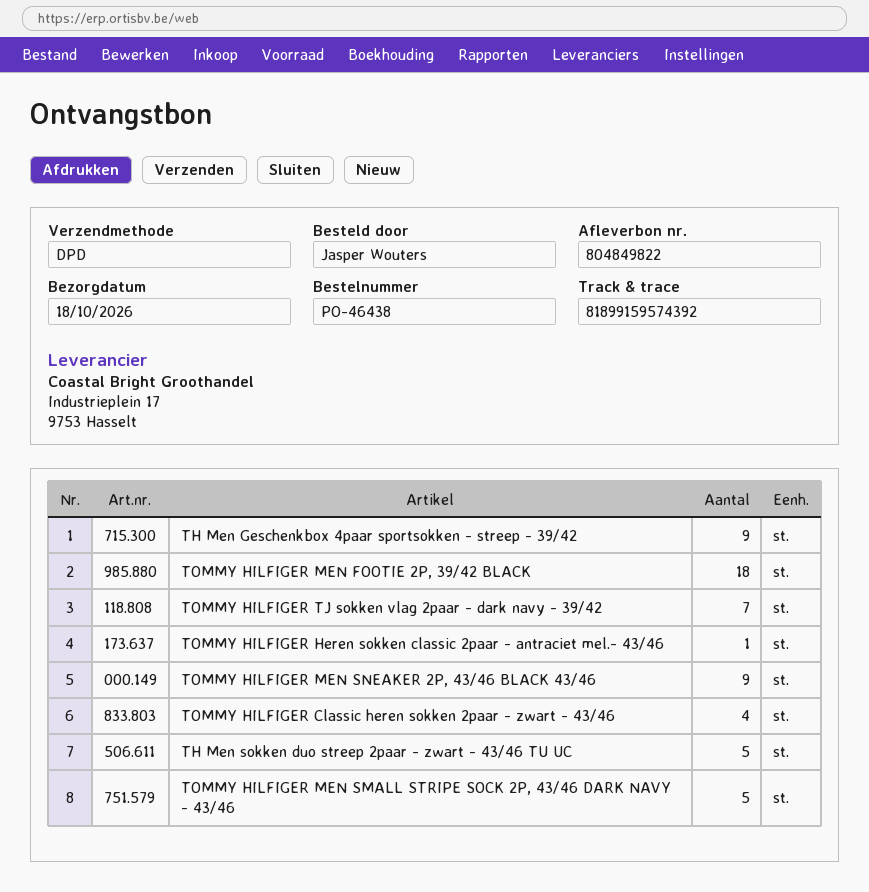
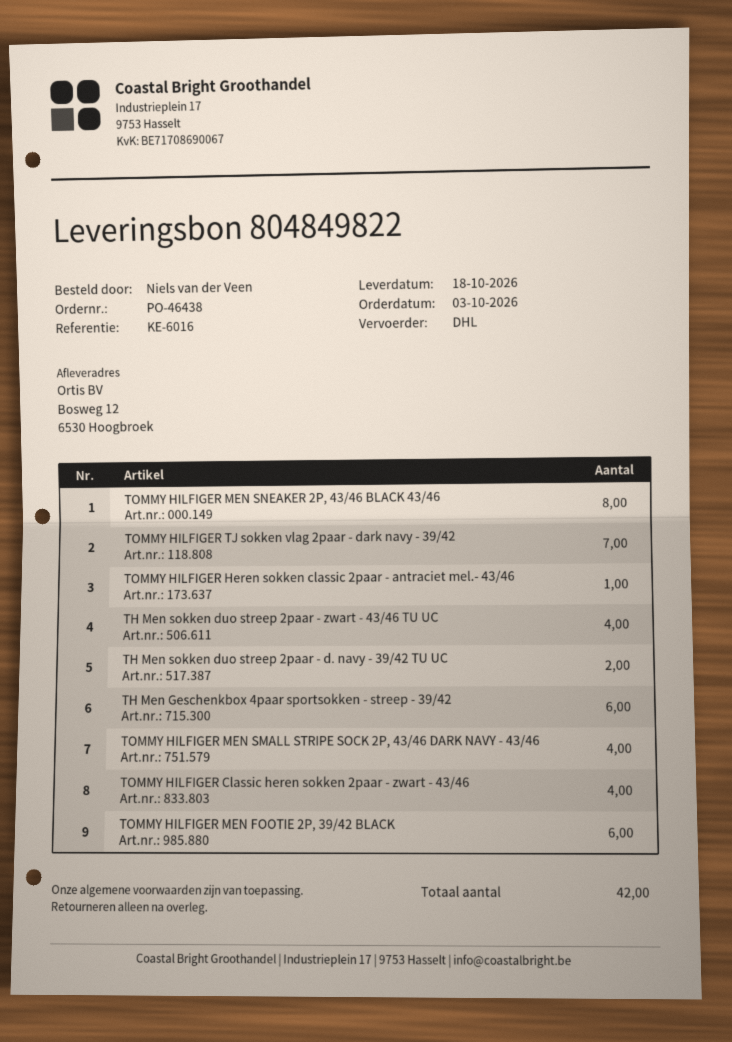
ordered by: Jasper Wouters -> Niels van der Veen
shipping method: DPD -> DHL
TH Men Geschenkbox 4paar sportsokken - streep - 39/42: 9 -> 6
TOMMY HILFIGER MEN FOOTIE 2P, 39/42 BLACK: 18 -> 6
TOMMY HILFIGER MEN SNEAKER 2P, 43/46 BLACK 43/46: 9 -> 8
TH Men sokken duo streep 2paar - zwart - 43/46 TU UC: 5 -> 4
TOMMY HILFIGER MEN SMALL STRIPE SOCK 2P, 43/46 DARK NAVY - 43/46: 5 -> 4
TH Men sokken duo streep 2paar - d. navy - 39/42 TU UC: none -> 2

